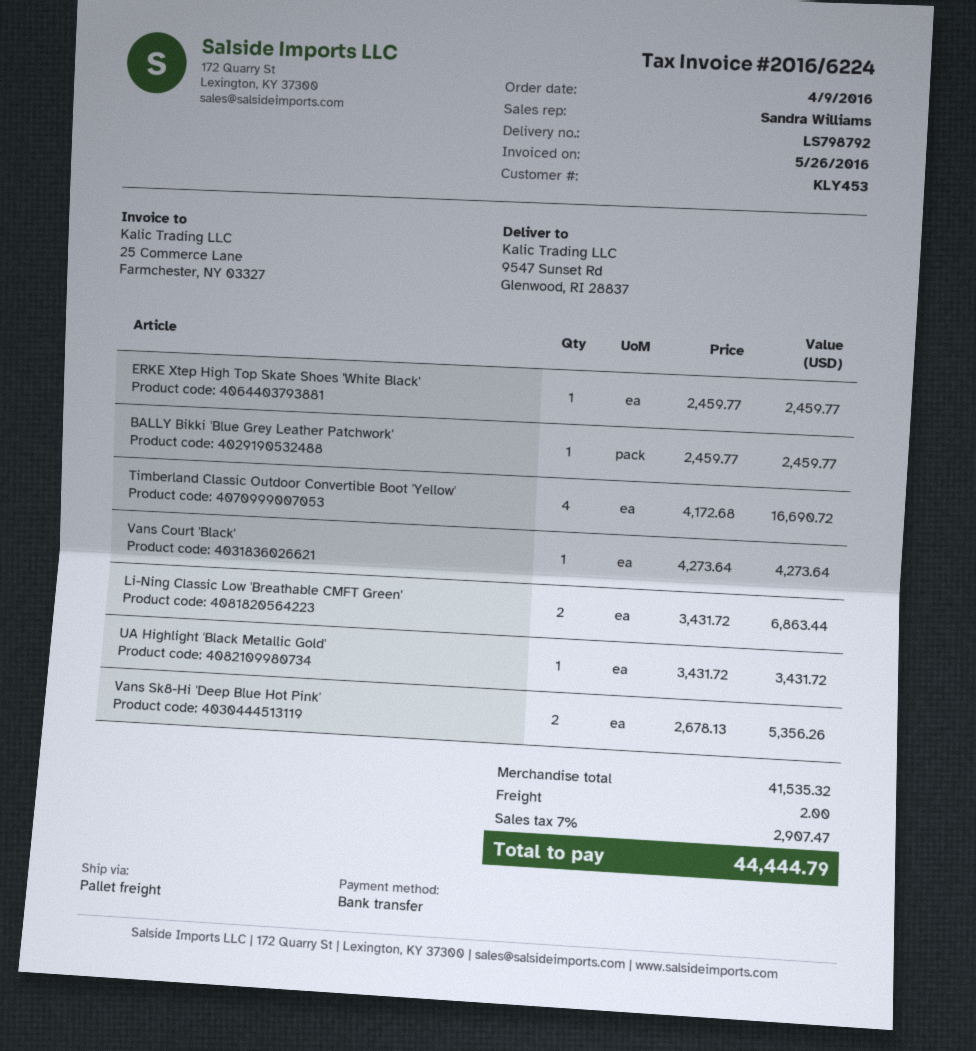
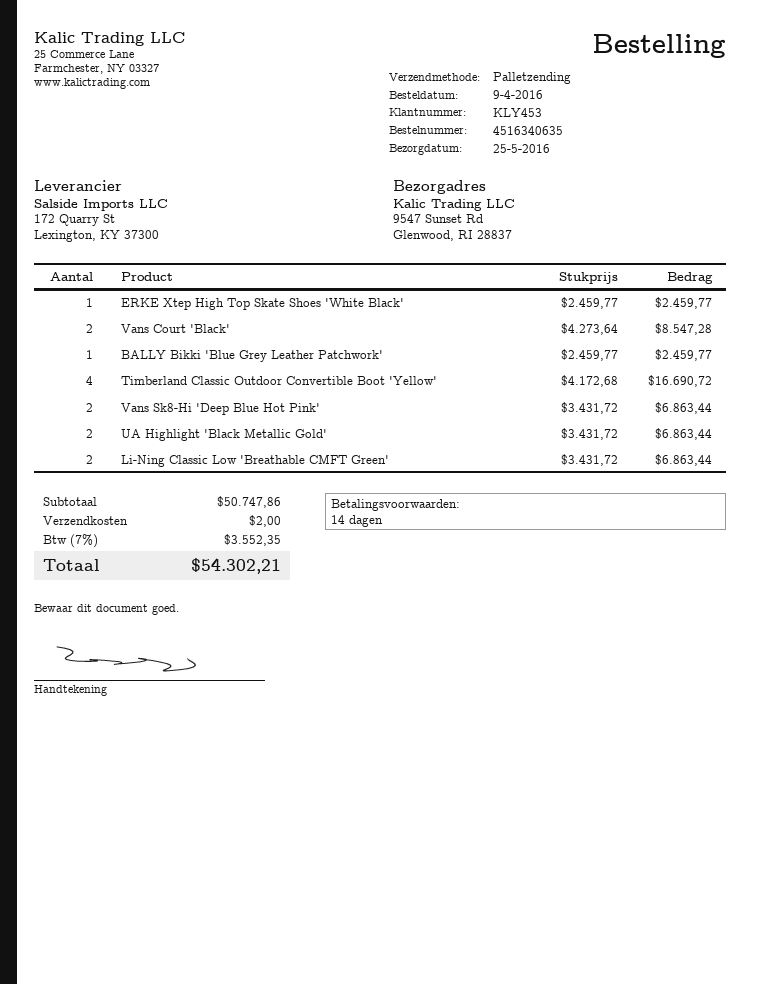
Vans Court 'Black': 1 x 4273.64 = 4273.64 -> 2 x 4273.64 = 8547.28
UA Highlight 'Black Metallic Gold': 1 x 3431.72 = 3431.72 -> 2 x 3431.72 = 6863.44
Vans Sk8-Hi 'Deep Blue Hot Pink': 2 x 2678.13 = 5356.26 -> 2 x 3431.72 = 6863.44
subtotal: 41535.32 -> 50747.86
tax: 7% = 2907.47 -> 7% = 3552.35
total: 44444.79 -> 54302.21

